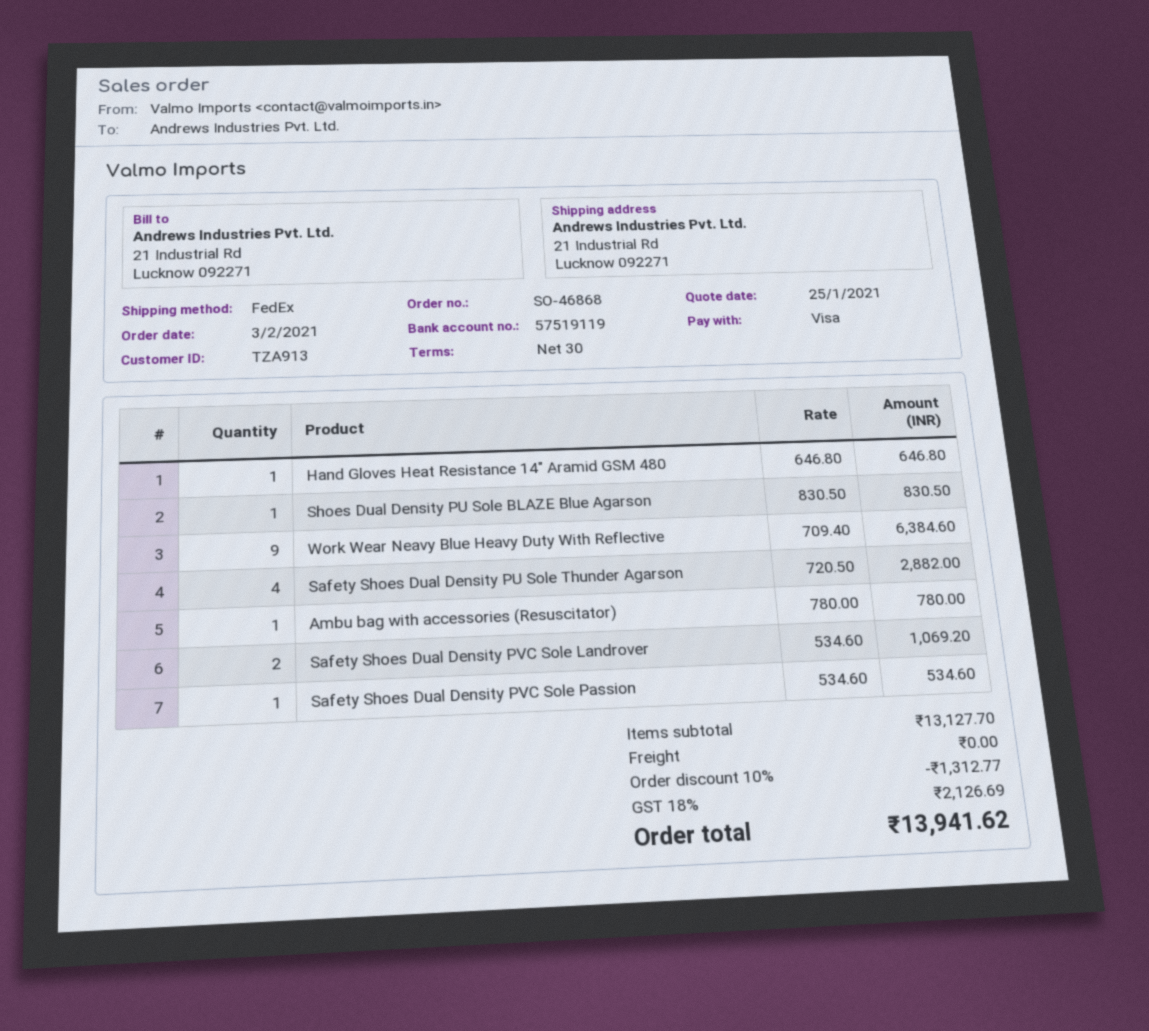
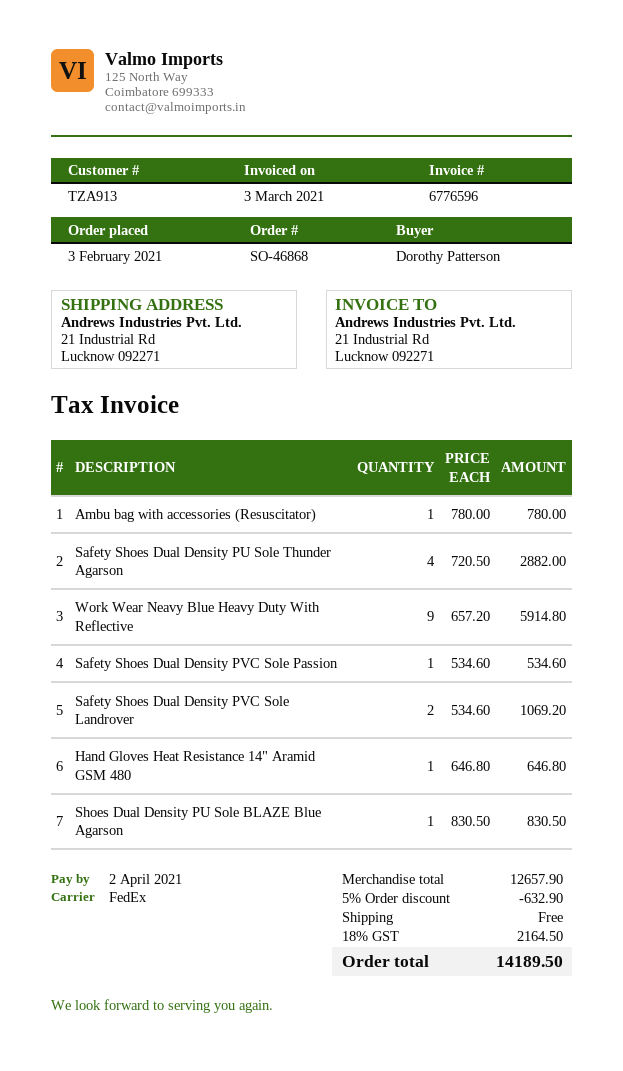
Work Wear Neavy Blue Heavy Duty With Reflective: 9 x 709.40 = 6384.60 -> 9 x 657.20 = 5914.80
subtotal: 13127.70 -> 12657.90
discount: 10% = 1312.77 -> 5% = 632.90
tax: 18% = 2126.69 -> 18% = 2164.50
total: 13941.62 -> 14189.50

